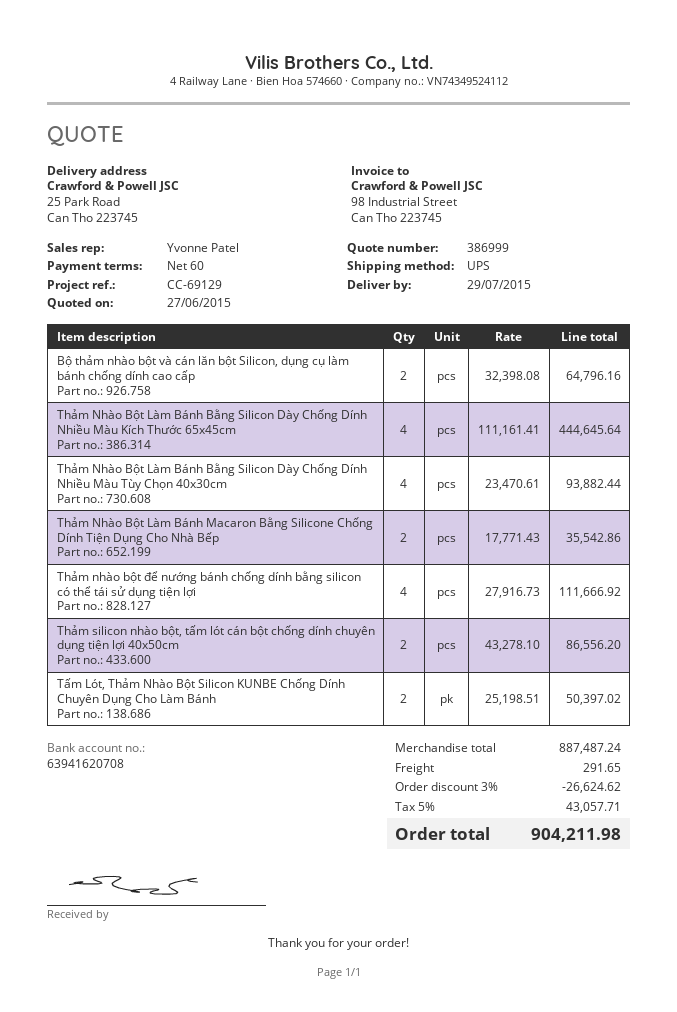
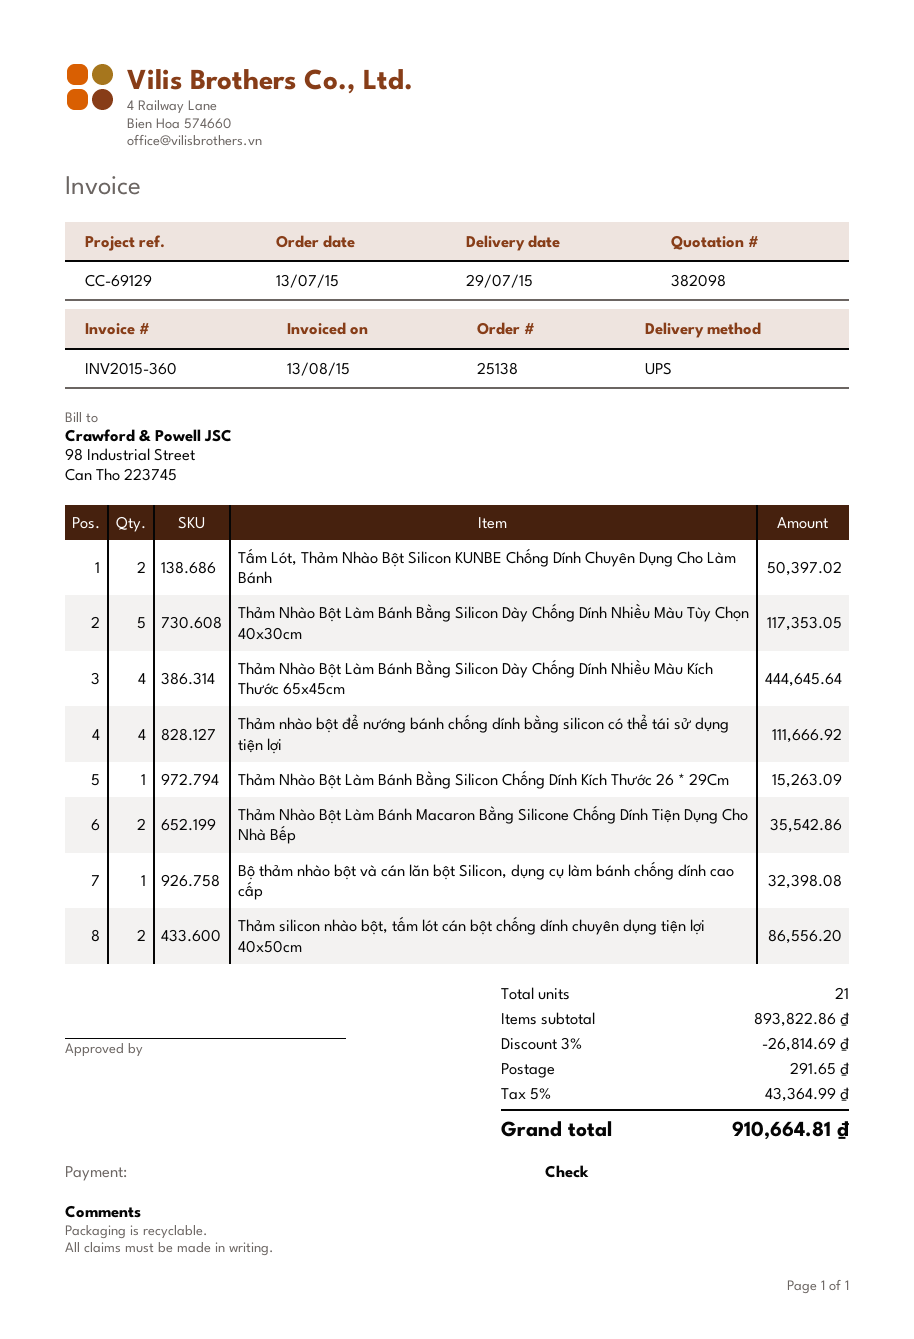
quote number: 386999 -> 382098
Bộ thảm nhào bột và cán lăn bột Silicon, dụng cụ làm bánh chống dính cao cấp: 2 for 64796.16 -> 1 for 32398.08
Thảm Nhào Bột Làm Bánh Bằng Silicon Dày Chống Dính Nhiều Màu Tùy Chọn 40x30cm: 4 for 93882.44 -> 5 for 117353.05
Thảm Nhào Bột Làm Bánh Bằng Silicon Chống Dính Kích Thước 26 * 29Cm: none -> 1 for 15263.09
subtotal: 887487.24 -> 893822.86
discount: 3% = 26624.62 -> 3% = 26814.69
tax: 5% = 43057.71 -> 5% = 43364.99
total: 904211.98 -> 910664.81

